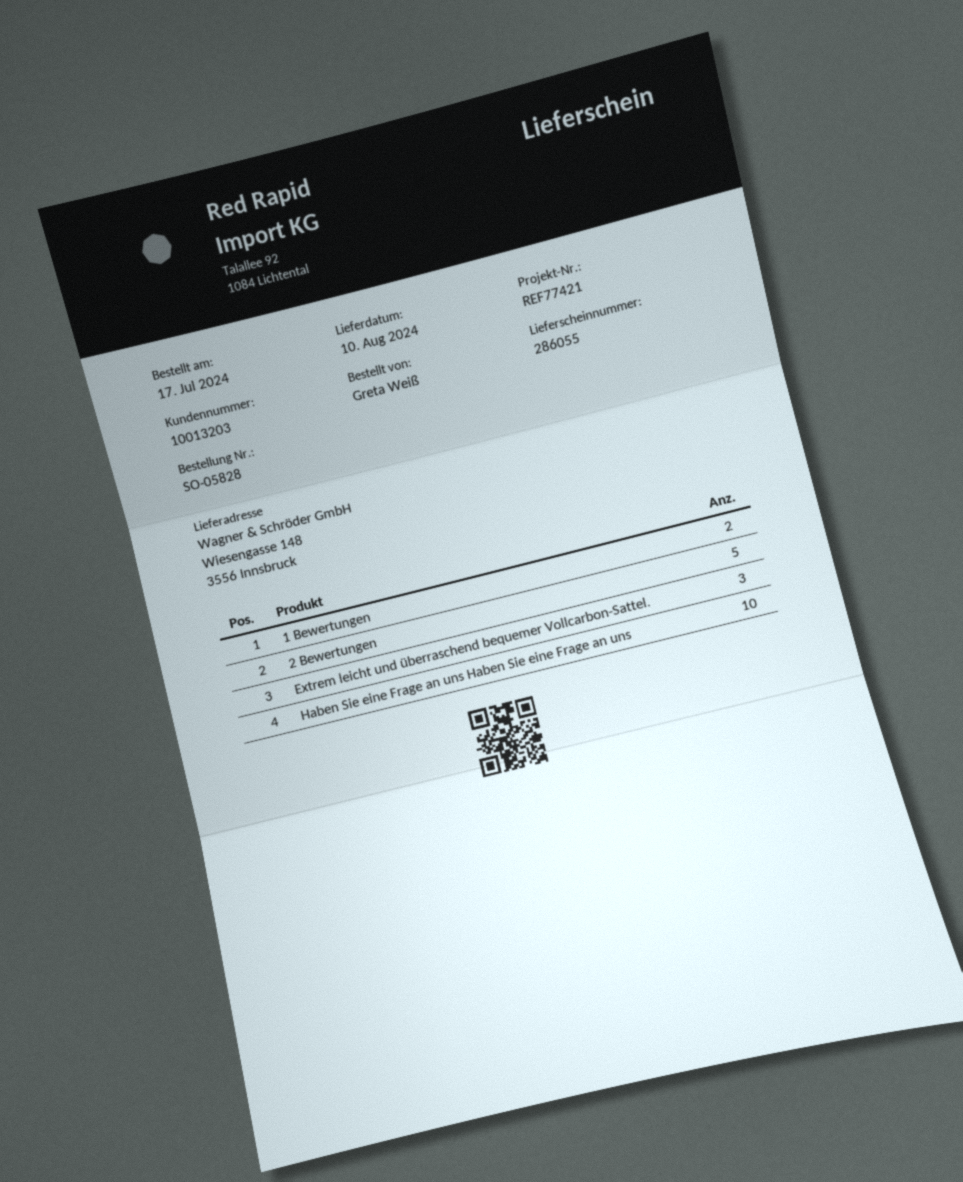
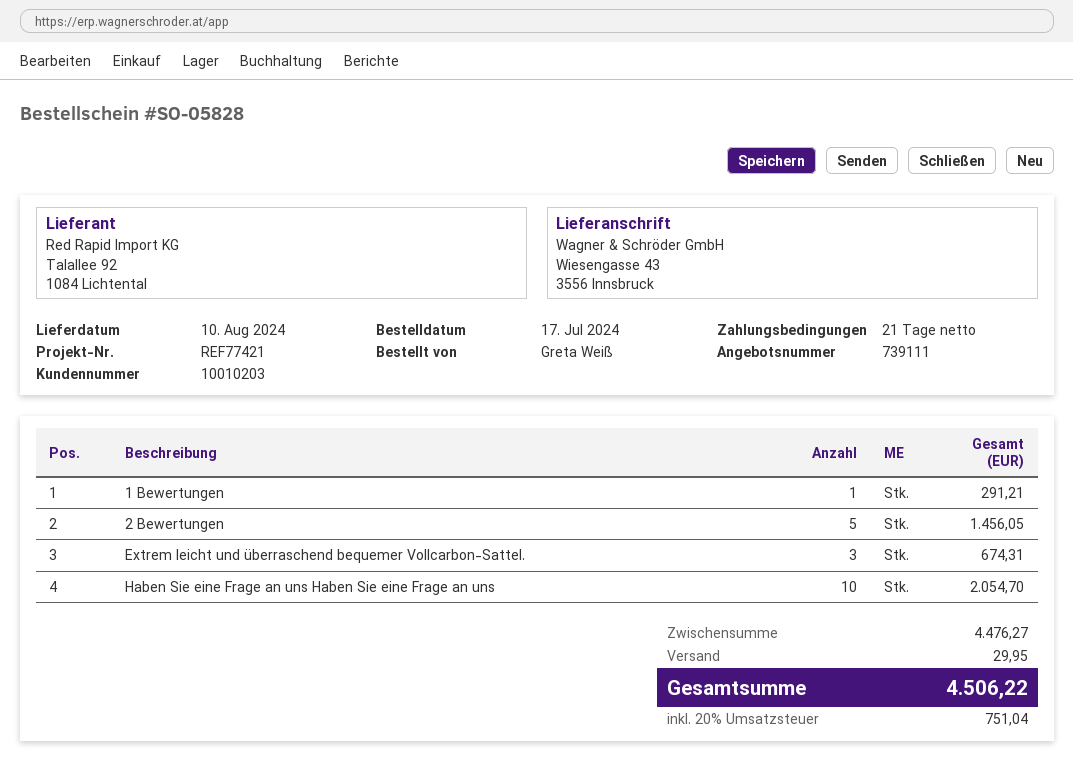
customer number: 10013203 -> 10010203
ship to: Wiesengasse 148, 3556 Innsbruck -> Wiesengasse 43, 3556 Innsbruck
1 Bewertungen: 2 -> 1

